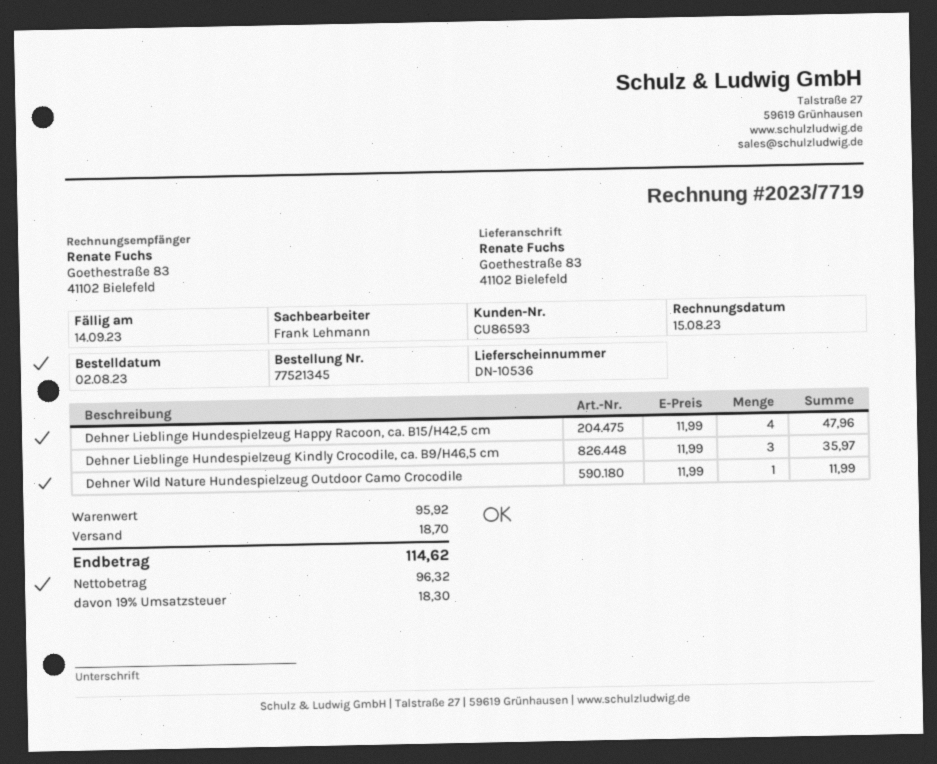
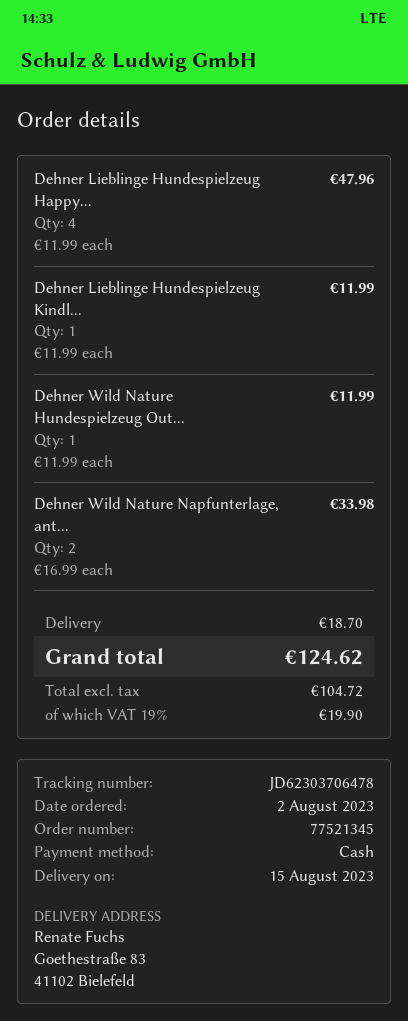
Dehner Lieblinge Hundespielzeug Kindly Crocodile, ca. B9/H46,5 cm: 3 x 11.99 = 35.97 -> 1 x 11.99 = 11.99
Dehner Wild Nature Napfunterlage, ant...: none -> 2 x 16.99 = 33.98
net: 96.32 -> 104.72
tax: 19% = 18.30 -> 19% = 19.90
total: 114.62 -> 124.62

